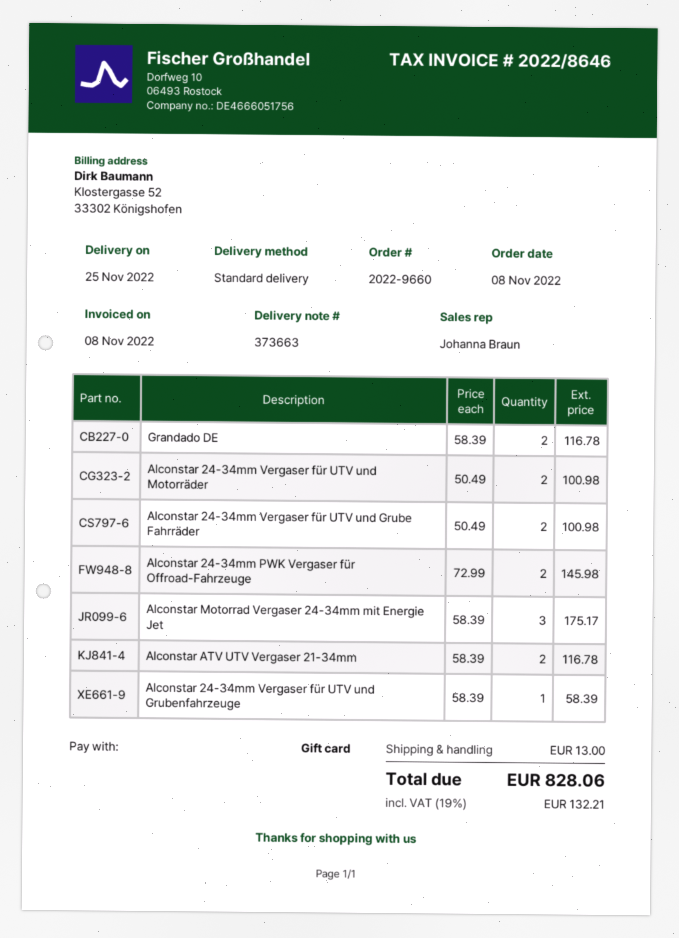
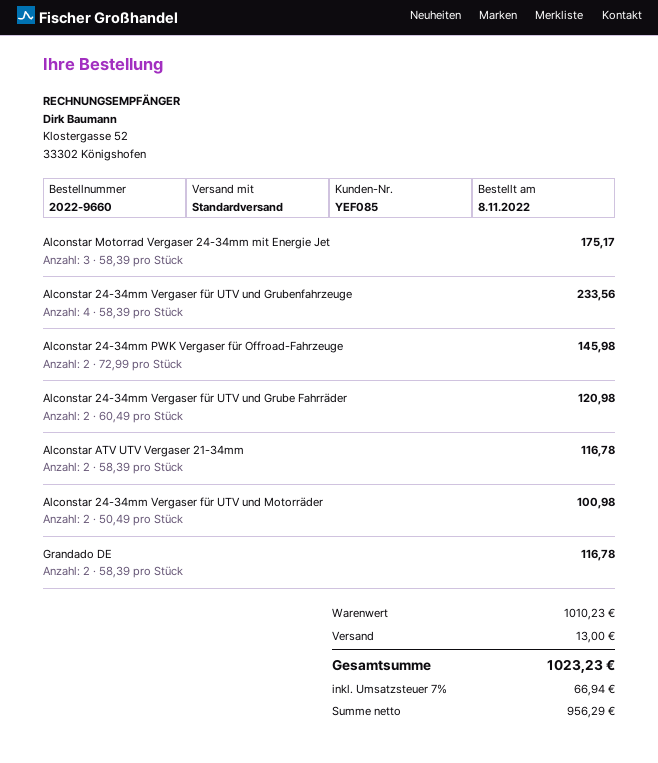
Alconstar 24-34mm Vergaser für UTV und Grube Fahrräder: 2 x 50.49 = 100.98 -> 2 x 60.49 = 120.98
Alconstar 24-34mm Vergaser für UTV und Grubenfahrzeuge: 1 x 58.39 = 58.39 -> 4 x 58.39 = 233.56
tax: 19% = 132.21 -> 7% = 66.94
total: 828.06 -> 1023.23

